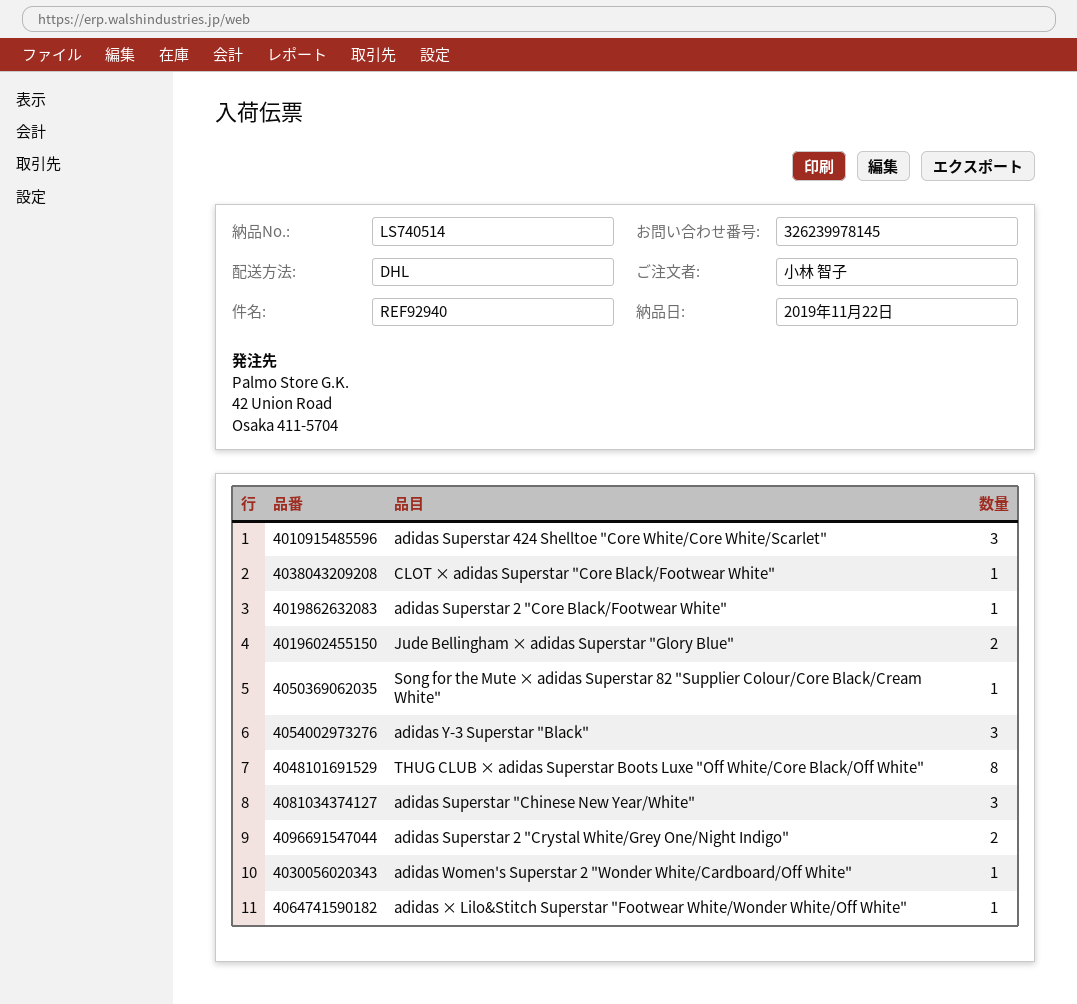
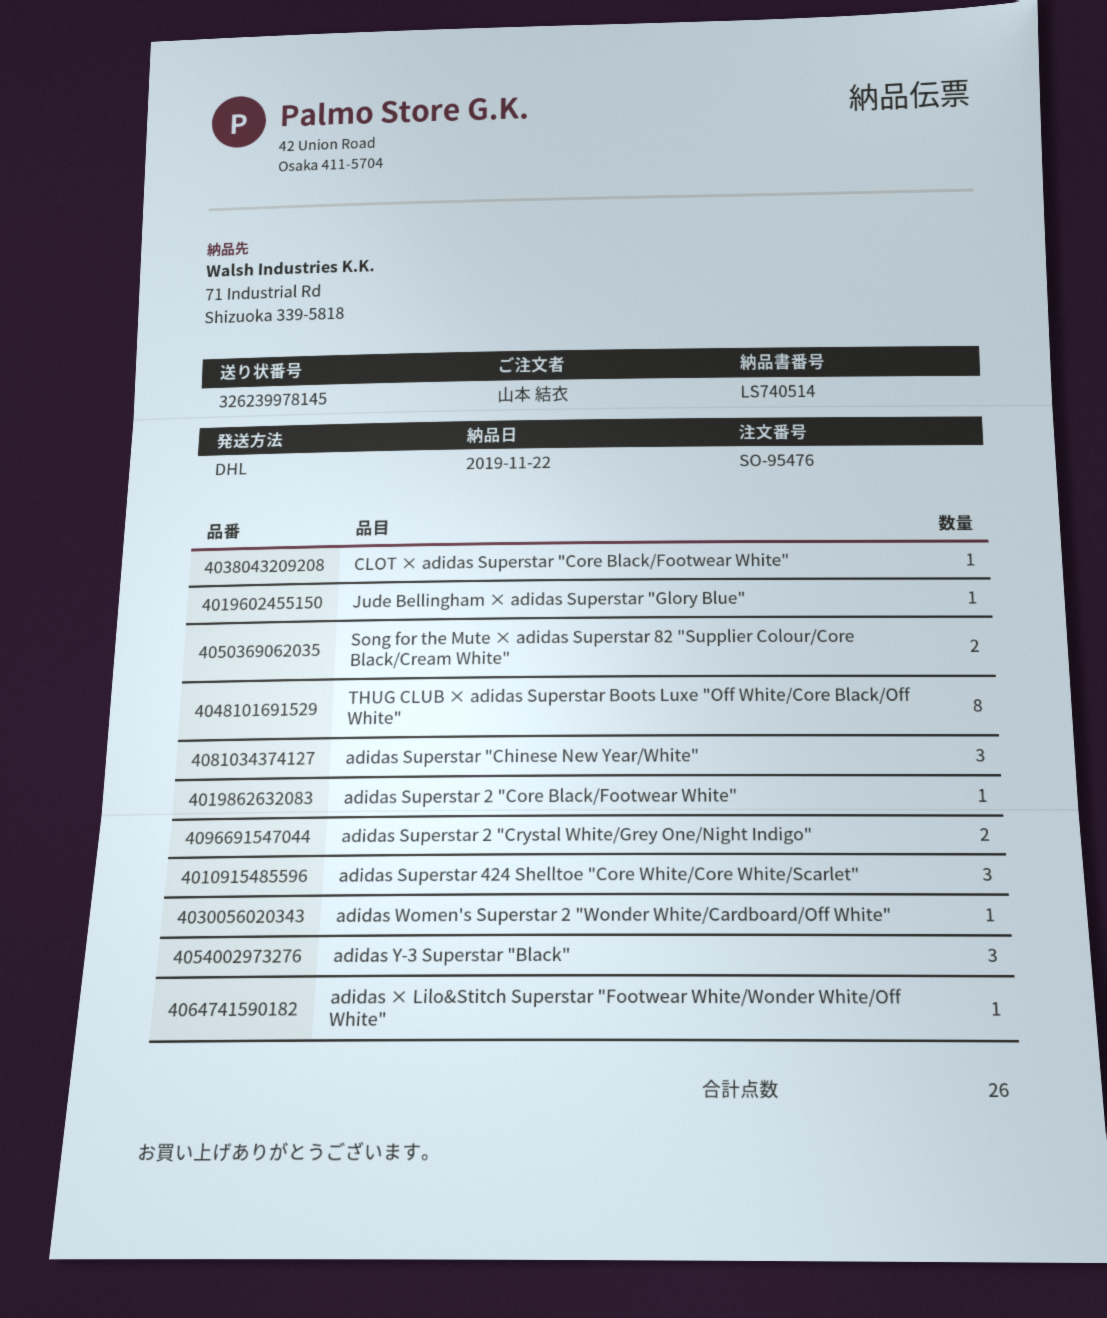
ordered by: 小林 智子 -> 山本 結衣
Jude Bellingham × adidas Superstar "Glory Blue": 2 -> 1
Song for the Mute × adidas Superstar 82 "Supplier Colour/Core Black/Cream White": 1 -> 2

